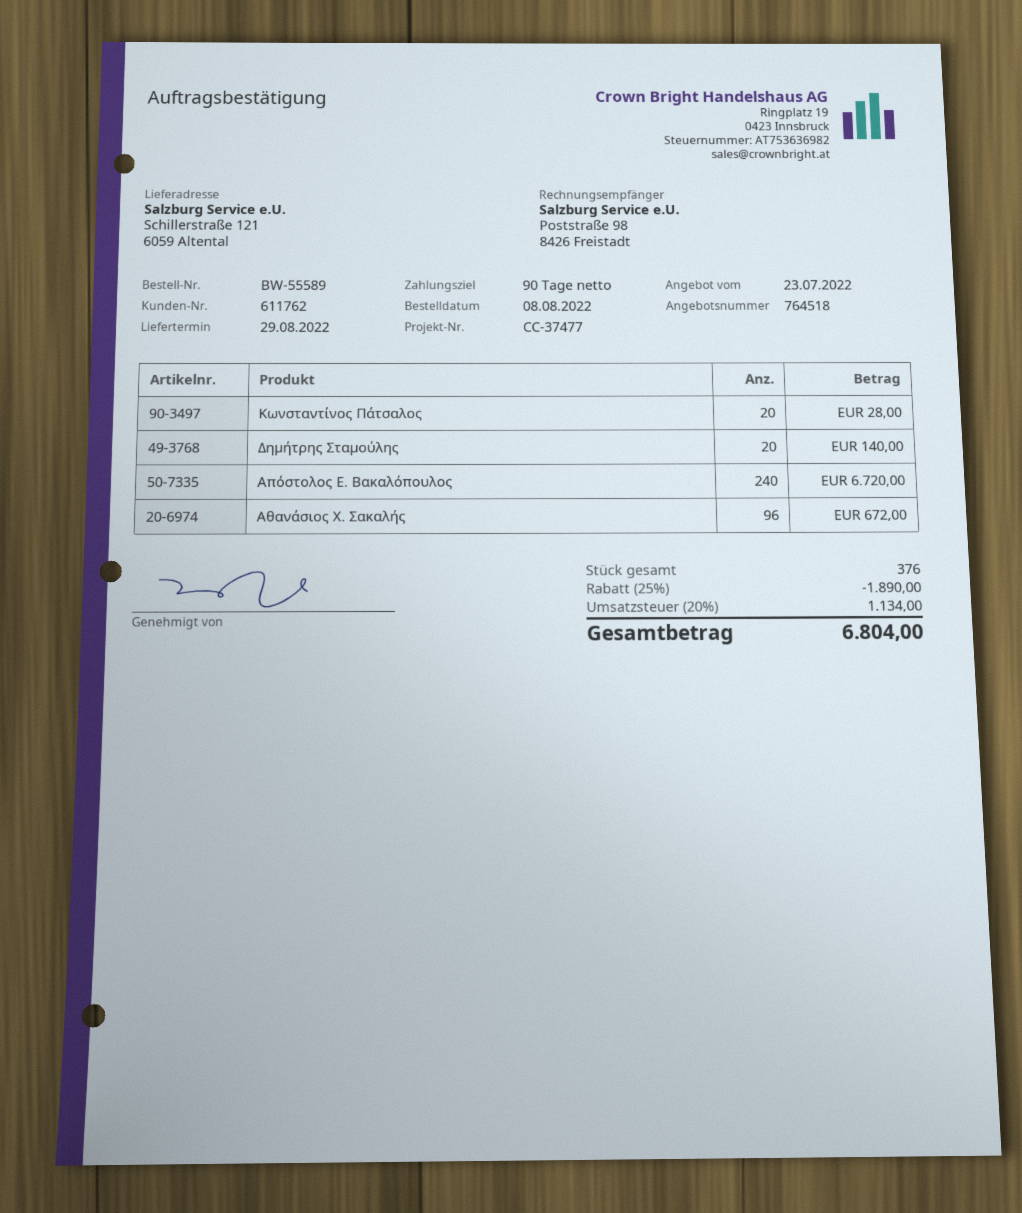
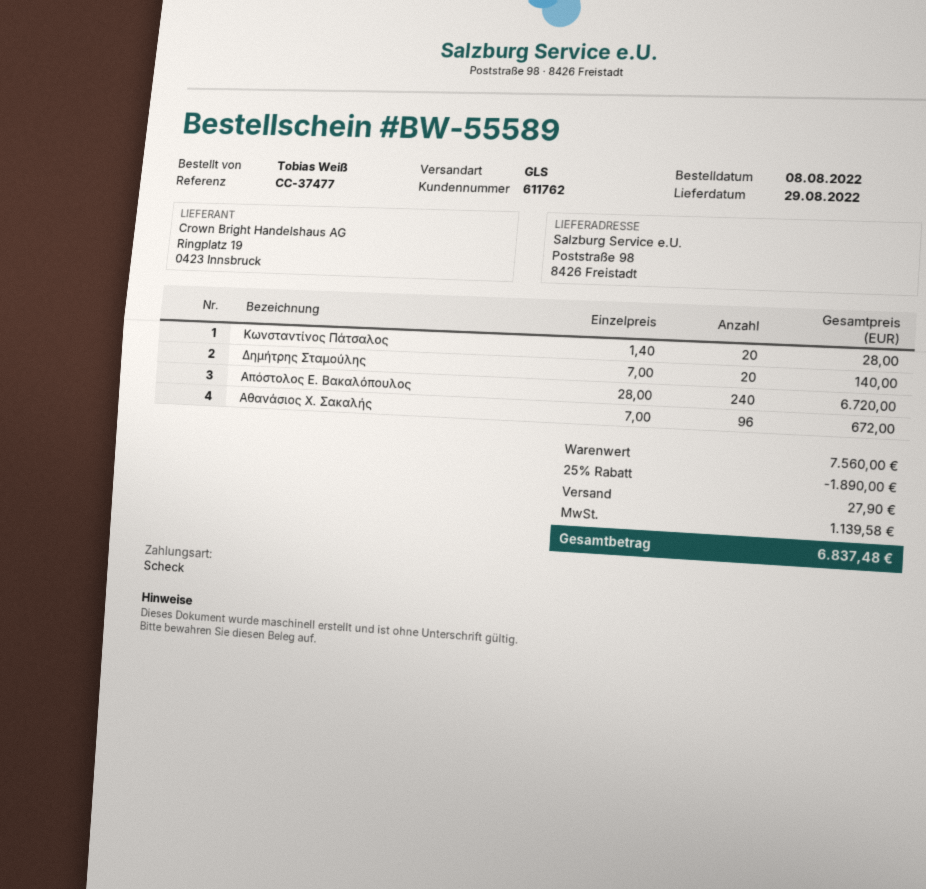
ship to: Schillerstraße 121, 6059 Altental -> Poststraße 98, 8426 Freistadt
shipping: none -> 27.90
tax: 1134.00 -> 1139.58
total: 6804.00 -> 6837.48

